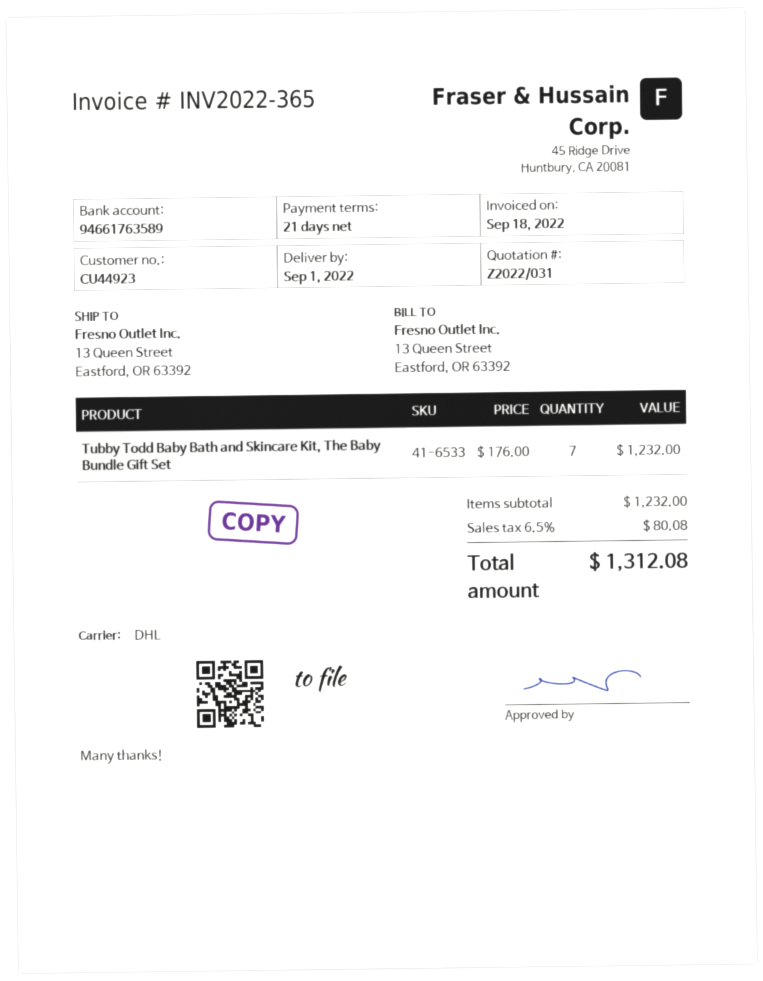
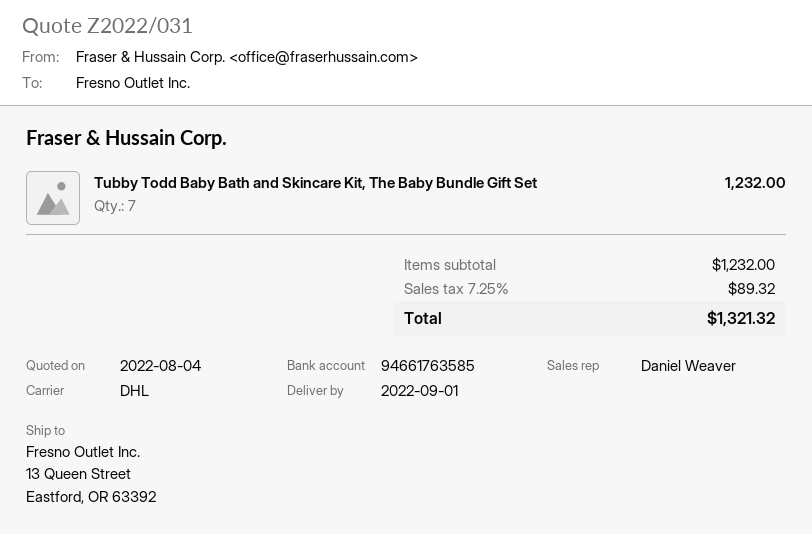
bank account: 94661763589 -> 94661763585
tax: 6.5% = 80.08 -> 7.25% = 89.32
total: 1312.08 -> 1321.32

